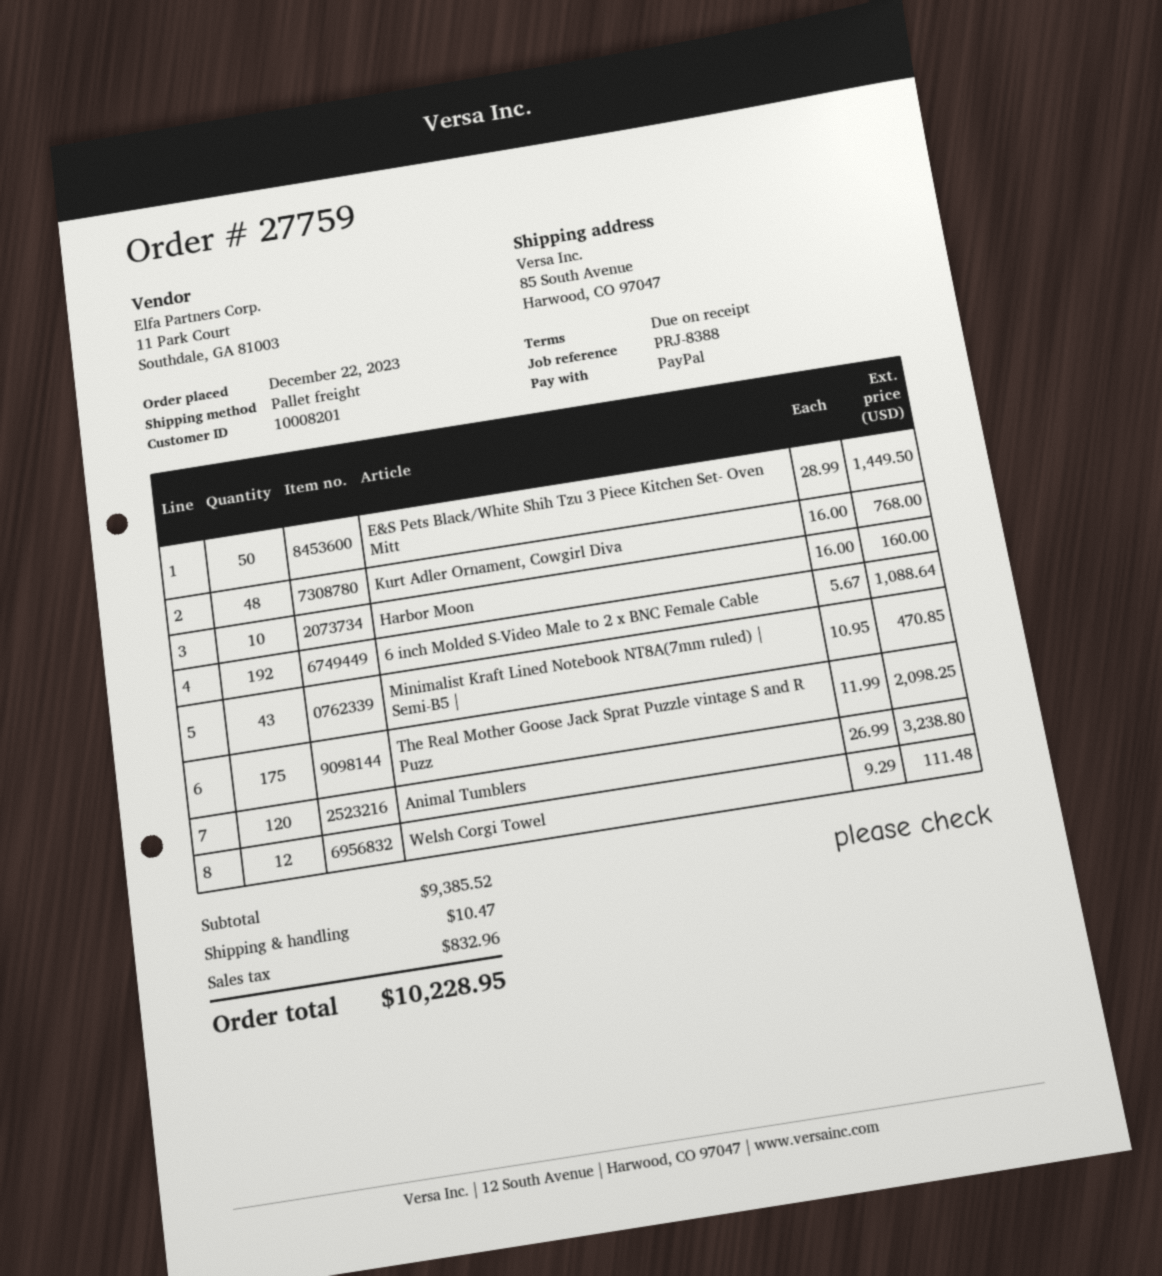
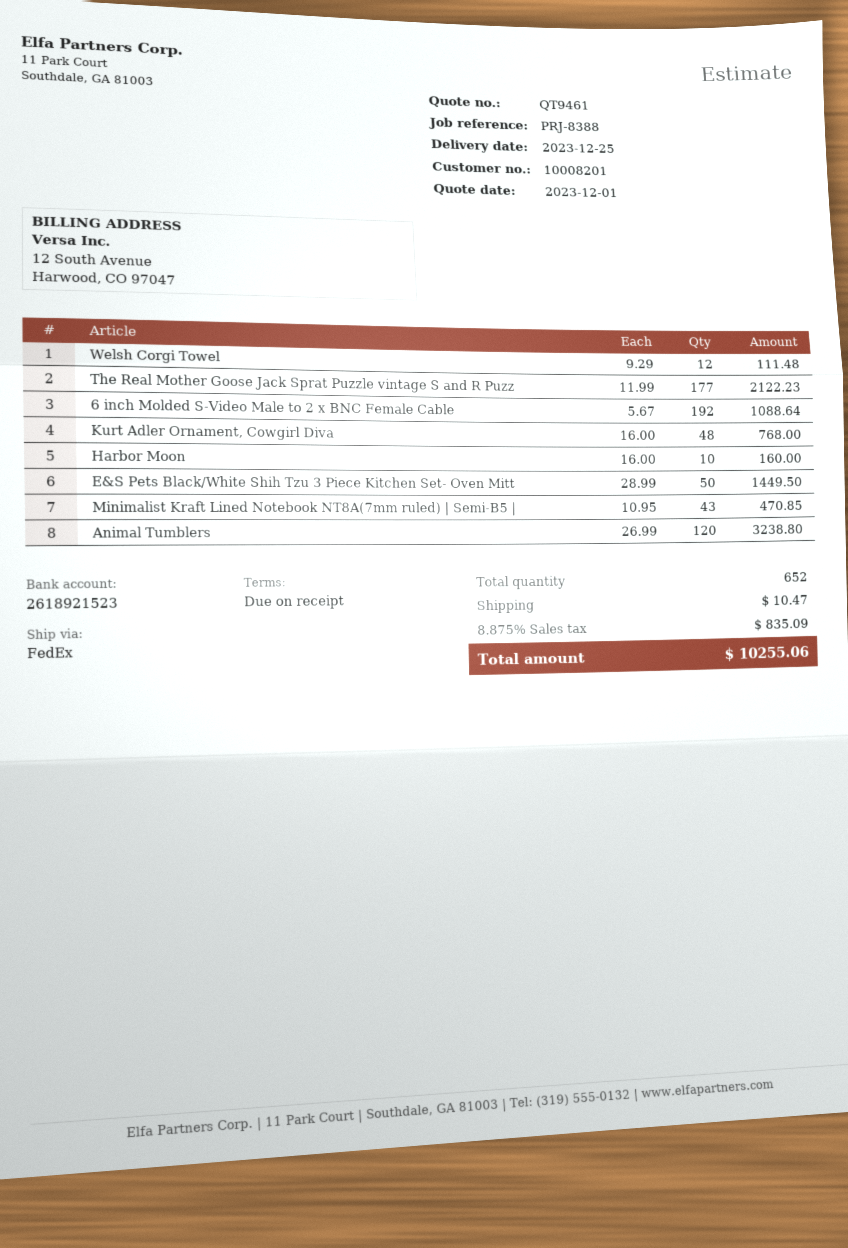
shipping method: pallet freight -> FedEx
The Real Mother Goose Jack Sprat Puzzle vintage S and R Puzz: 175 x 11.99 = 2098.25 -> 177 x 11.99 = 2122.23
tax: 832.96 -> 835.09
total: 10228.95 -> 10255.06

